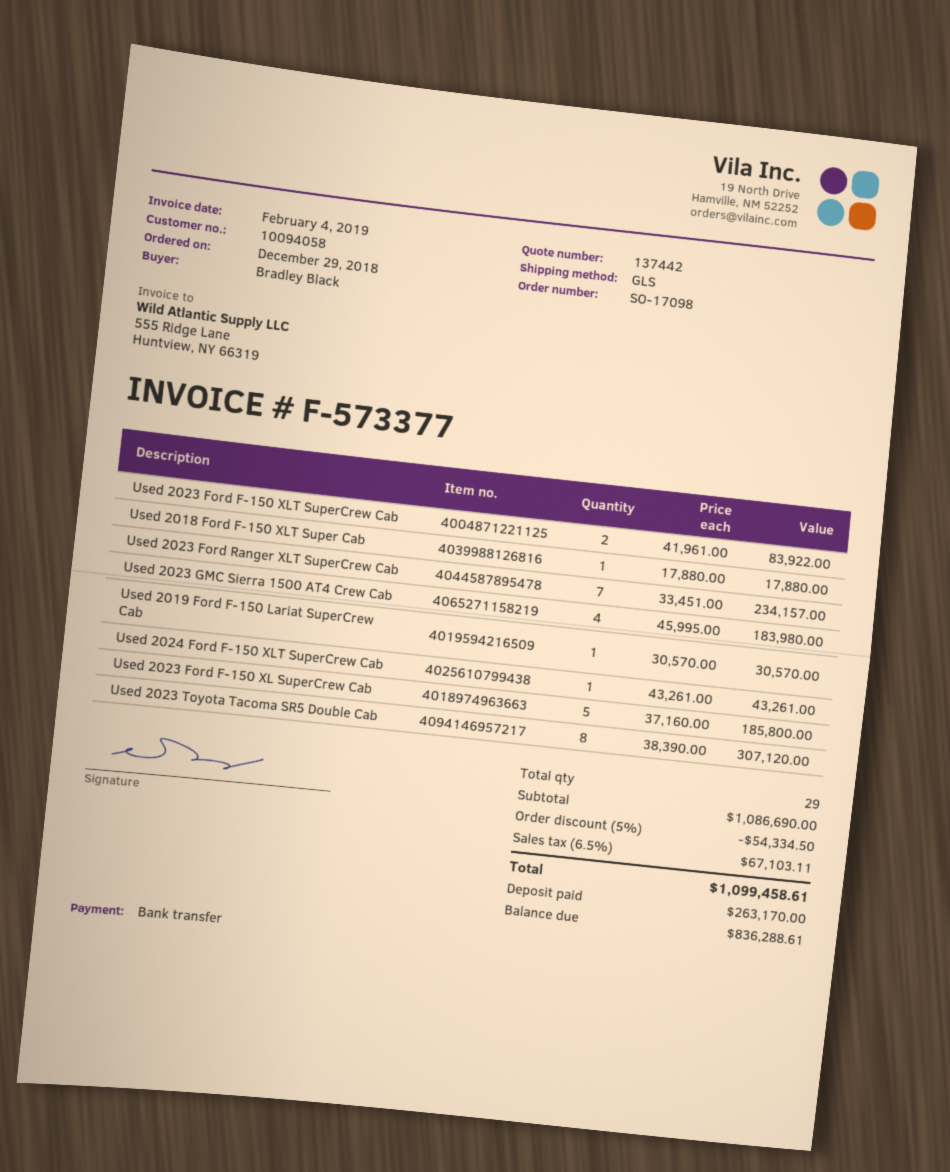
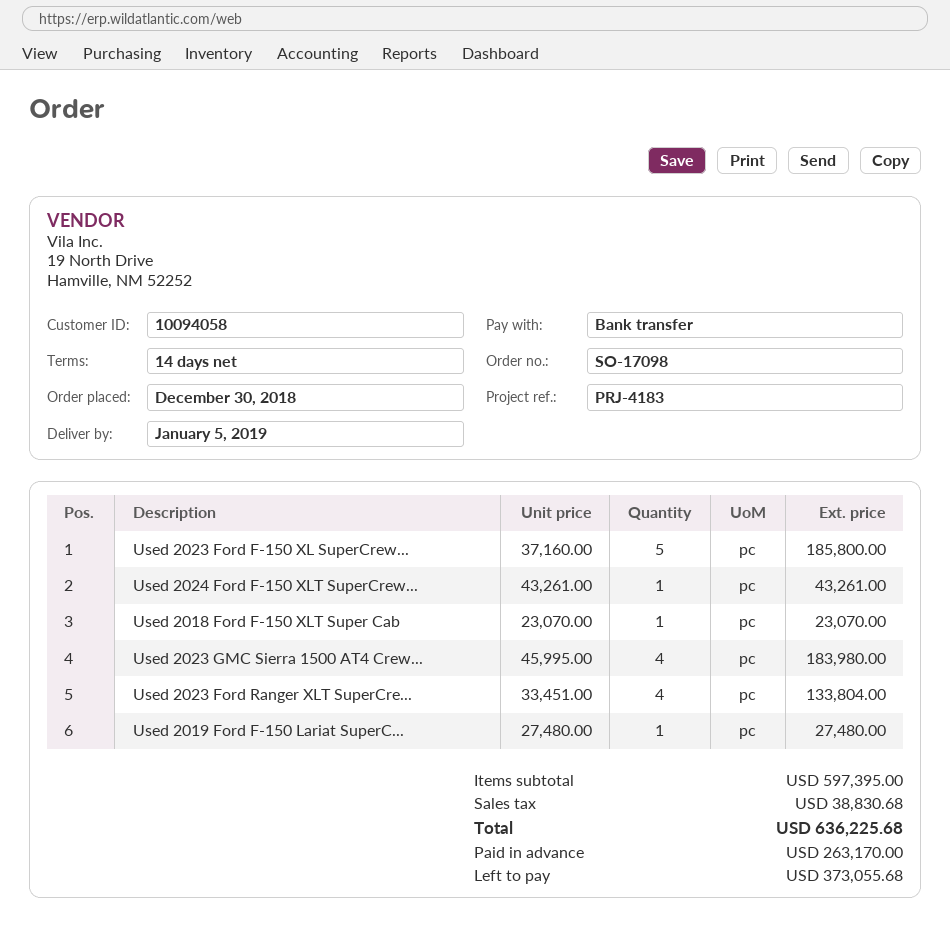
order date: 2018-12-29 -> 2018-12-30
Used 2023 Ford F-150 XLT SuperCrew Cab: 2 x 41961.00 = 83922.00 -> none
Used 2018 Ford F-150 XLT Super Cab: 1 x 17880.00 = 17880.00 -> 1 x 23070.00 = 23070.00
Used 2023 Ford Ranger XLT SuperCrew Cab: 7 x 33451.00 = 234157.00 -> 4 x 33451.00 = 133804.00
Used 2019 Ford F-150 Lariat SuperCrew Cab: 1 x 30570.00 = 30570.00 -> 1 x 27480.00 = 27480.00
Used 2023 Toyota Tacoma SR5 Double Cab: 8 x 38390.00 = 307120.00 -> none
subtotal: 1086690.00 -> 597395.00
discount: 5% = 54334.50 -> none
tax: 67103.11 -> 38830.68
total: 1099458.61 -> 636225.68
balance: 836288.61 -> 373055.68

